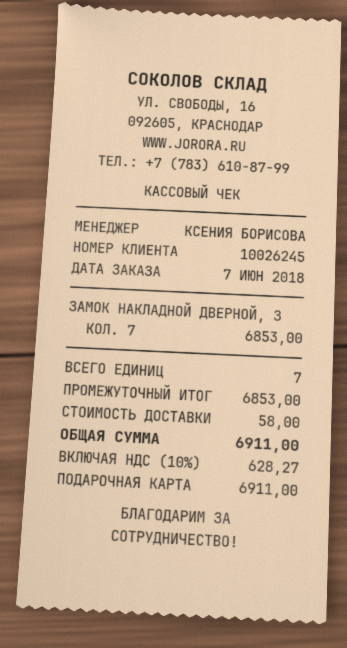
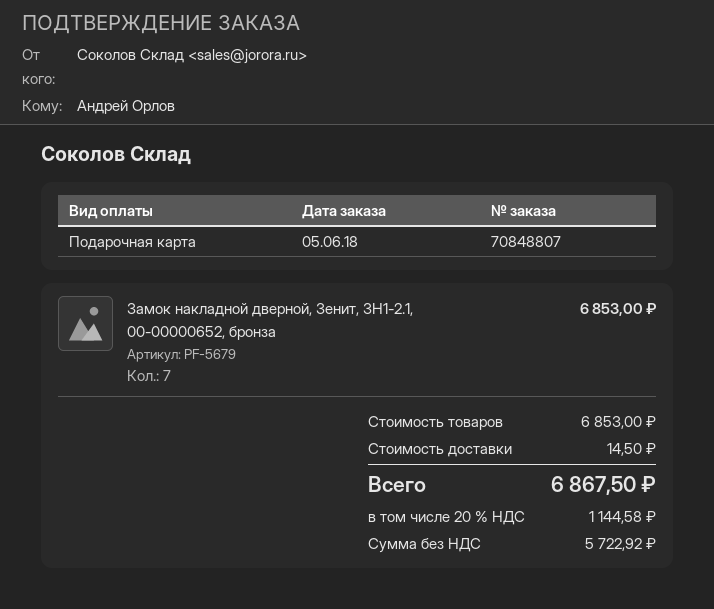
order date: 2018-06-07 -> 2018-06-05
shipping: 58.00 -> 14.50
tax: 10% = 628.27 -> 20% = 1144.58
total: 6911.00 -> 6867.50

